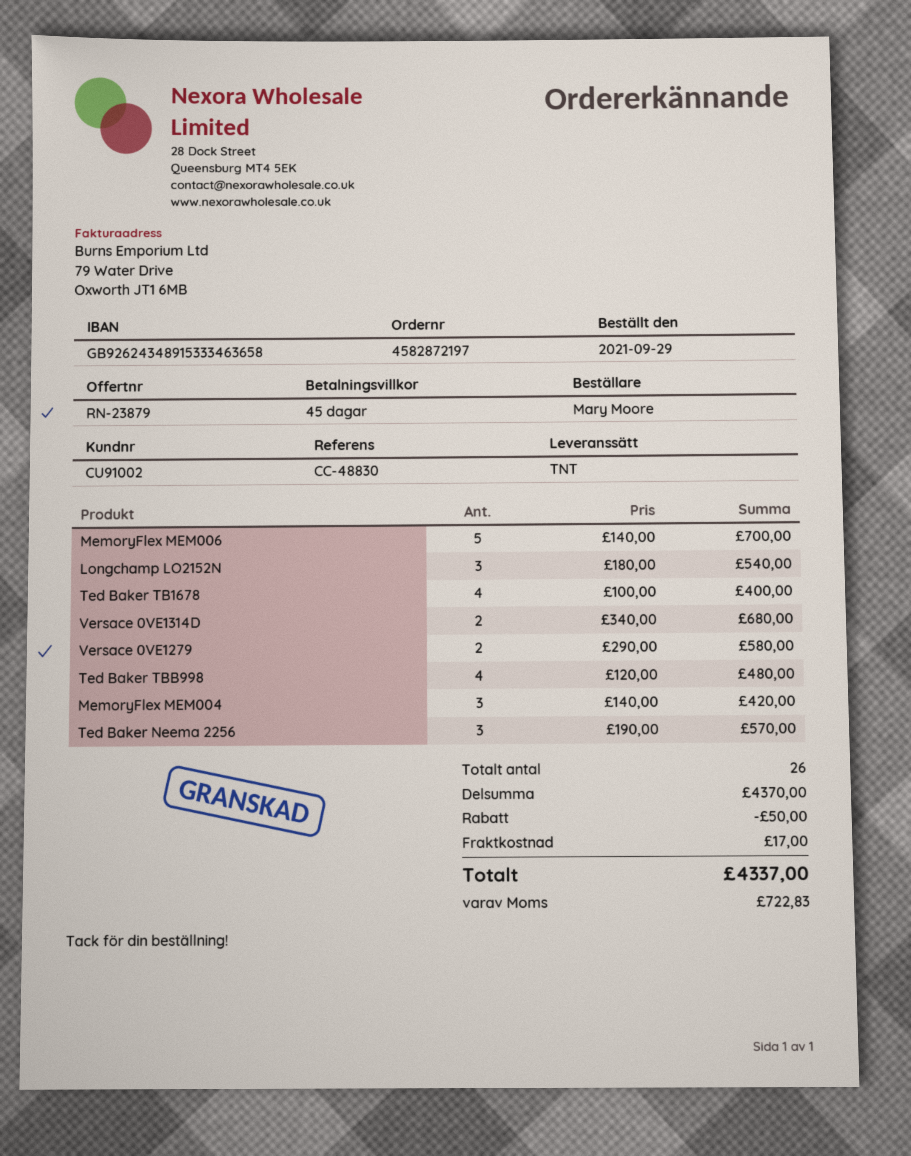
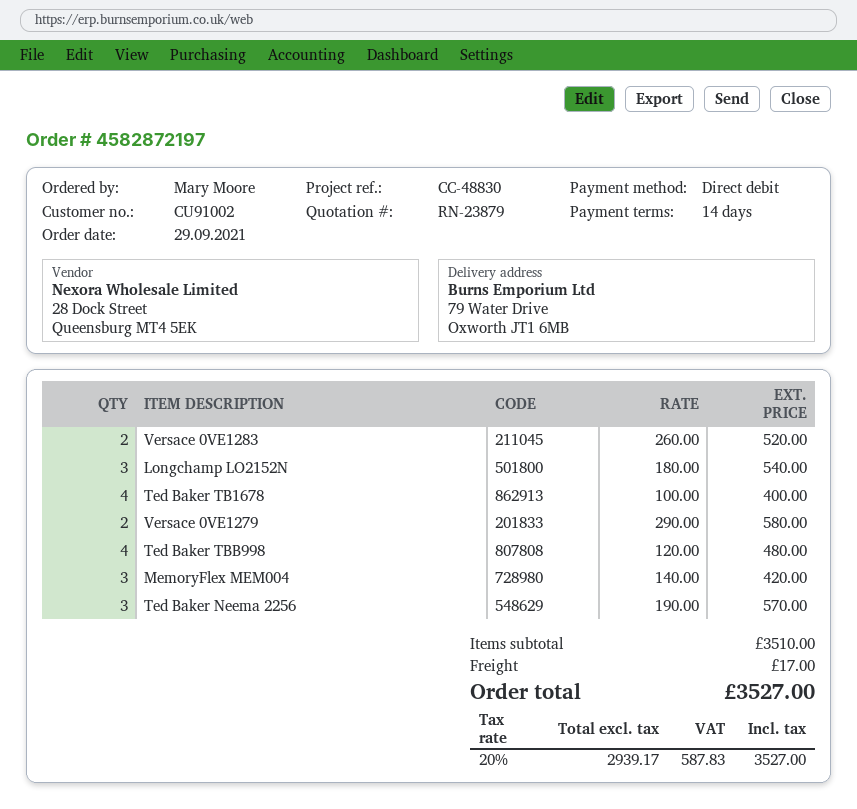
payment terms: 45 days -> 14 days
MemoryFlex MEM006: 5 x 140.00 = 700.00 -> none
Versace 0VE1314D: 2 x 340.00 = 680.00 -> none
Versace 0VE1283: none -> 2 x 260.00 = 520.00
subtotal: 4370.00 -> 3510.00
discount: 50.00 -> none
tax: 722.83 -> 587.83
total: 4337.00 -> 3527.00

